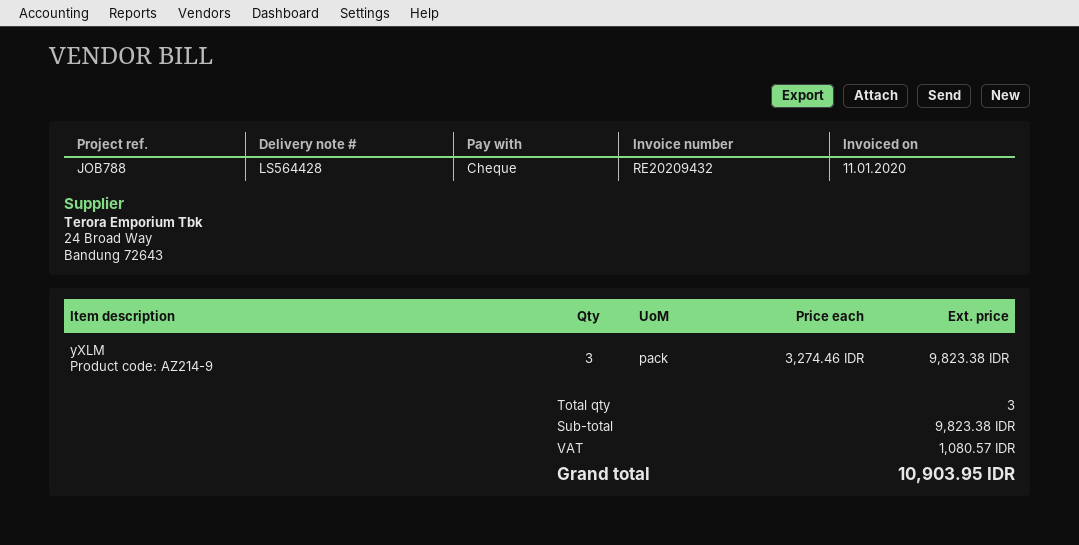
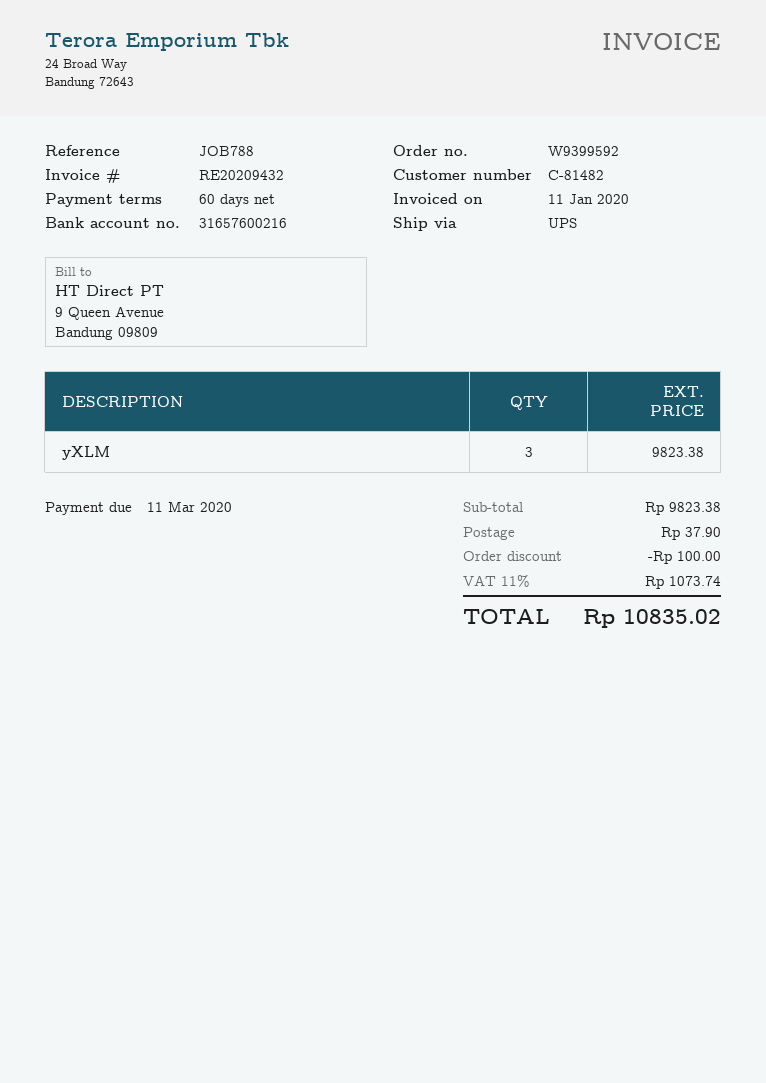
discount: none -> 100.00
shipping: none -> 37.90
tax: 1080.57 -> 1073.74
total: 10903.95 -> 10835.02

